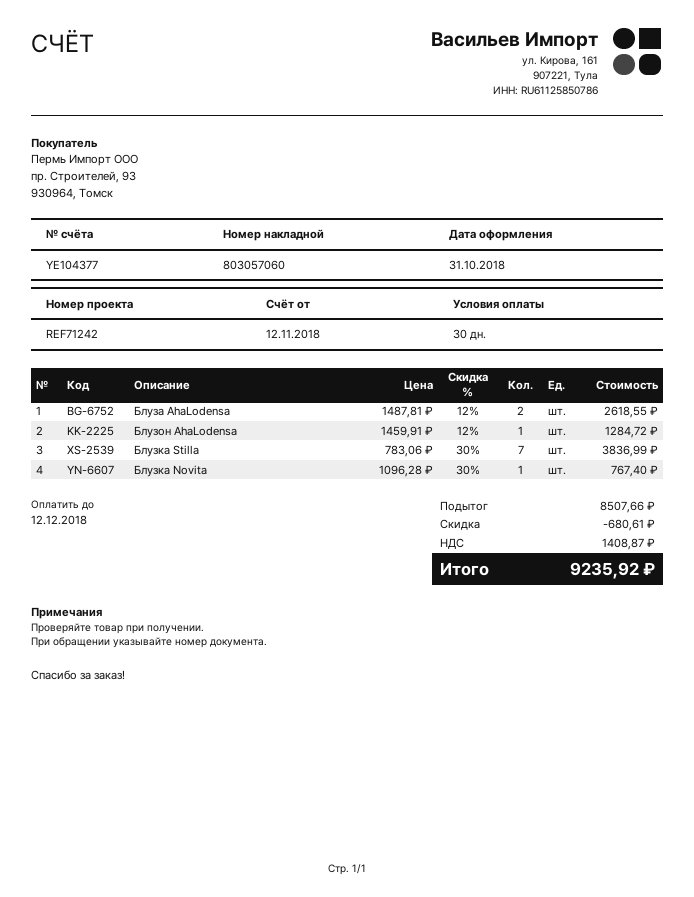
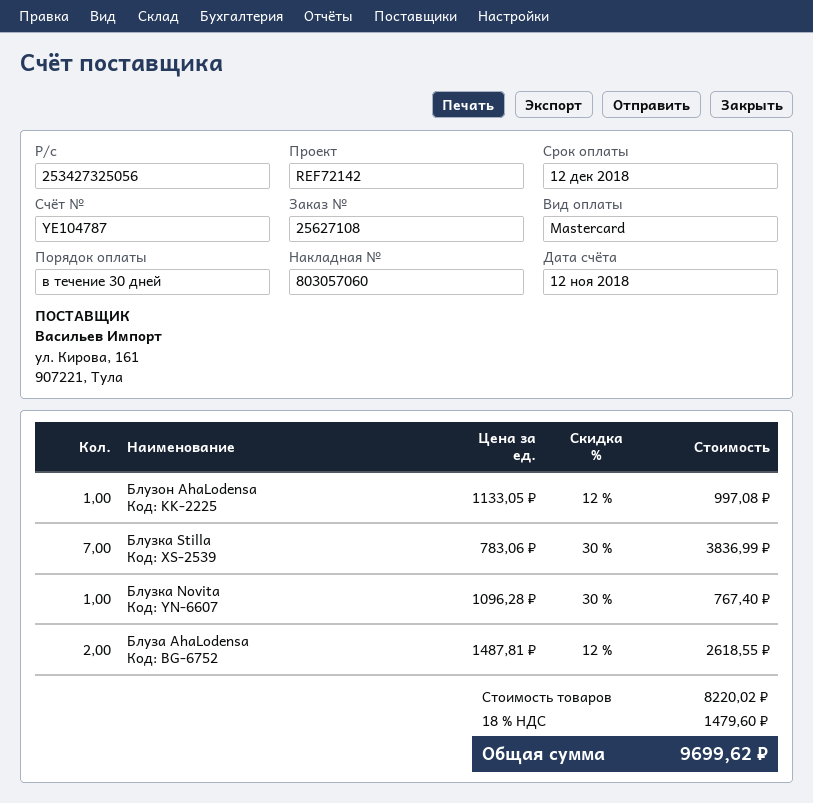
invoice number: YE104377 -> YE104787
reference: REF71242 -> REF72142
Блузон AhaLodensa: 1 x 1459.91 - 12% = 1284.72 -> 1 x 1133.05 - 12% = 997.08
subtotal: 8507.66 -> 8220.02
discount: 680.61 -> none
tax: 1408.87 -> 1479.60
total: 9235.92 -> 9699.62

